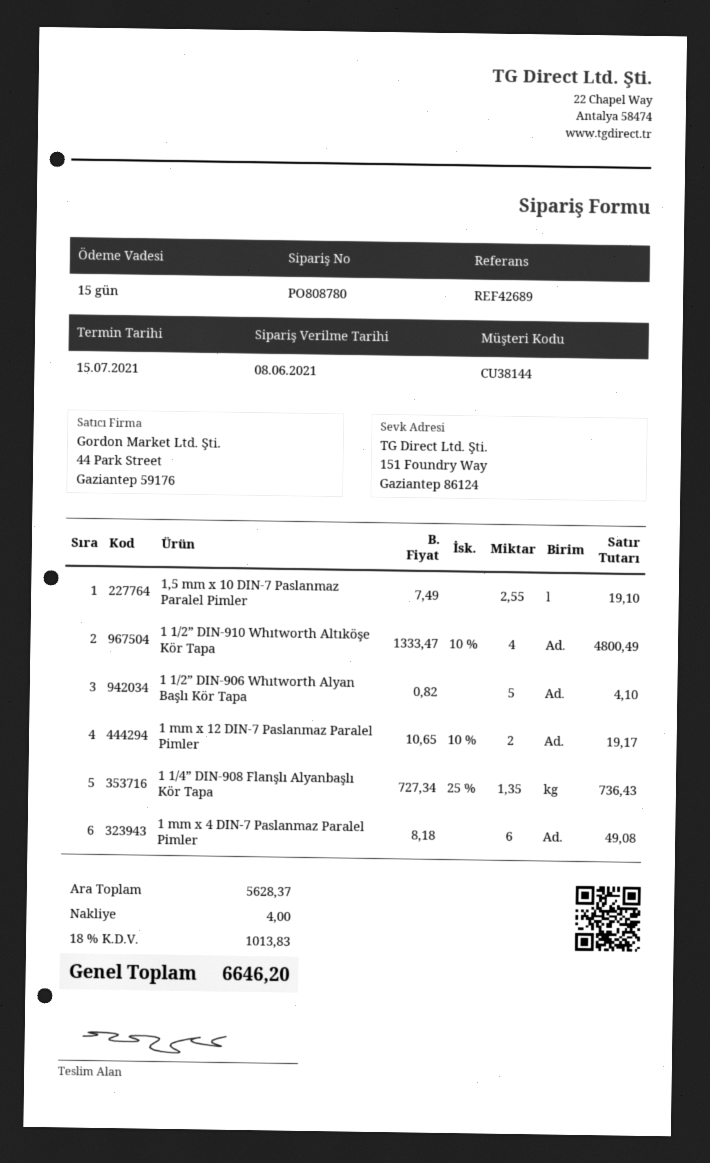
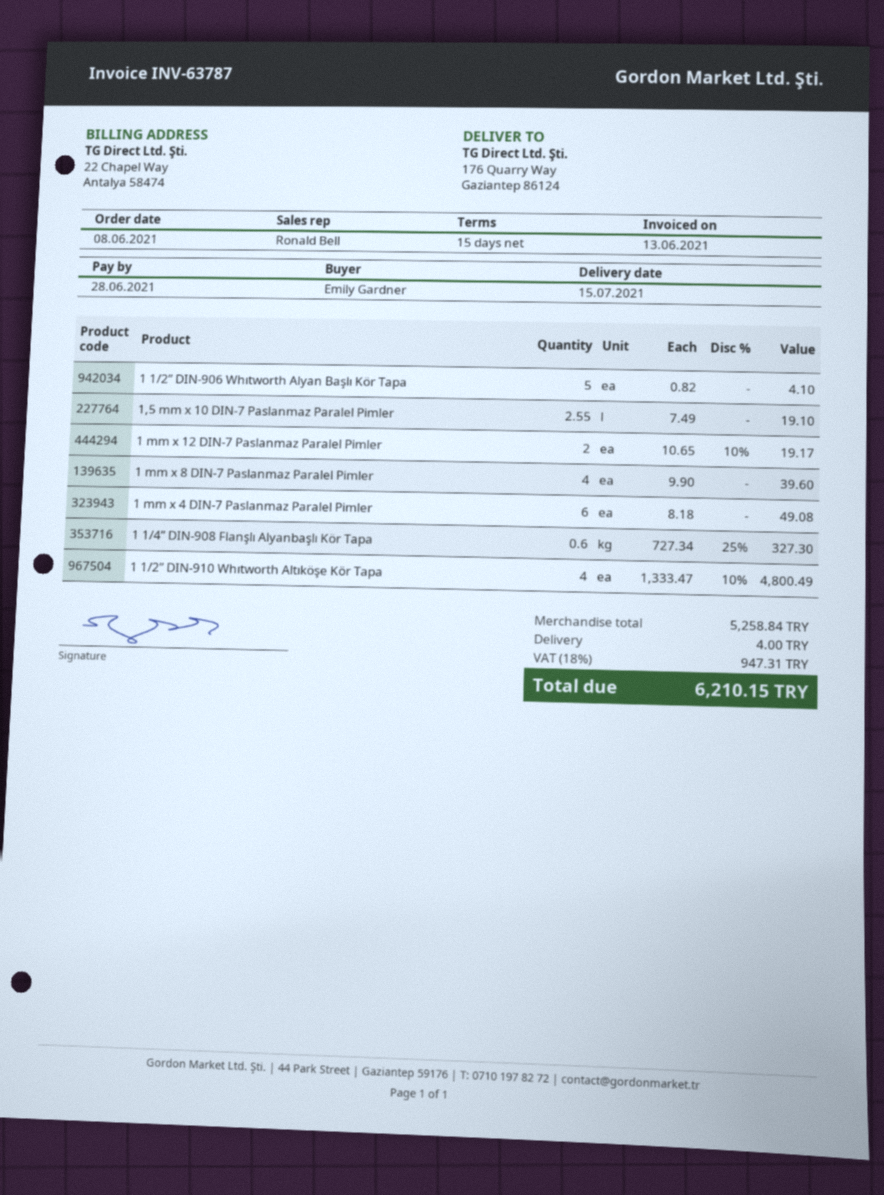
ship to: 151 Foundry Way, Gaziantep 86124 -> 176 Quarry Way, Gaziantep 86124
1 1/4” DIN-908 Flanşlı Alyanbaşlı Kör Tapa: 1.35 x 727.34 - 25% = 736.43 -> 0.6 x 727.34 - 25% = 327.30
1 mm x 8 DIN-7 Paslanmaz Paralel Pimler: none -> 4 x 9.90 = 39.60
subtotal: 5628.37 -> 5258.84
tax: 18% = 1013.83 -> 18% = 947.31
total: 6646.20 -> 6210.15

